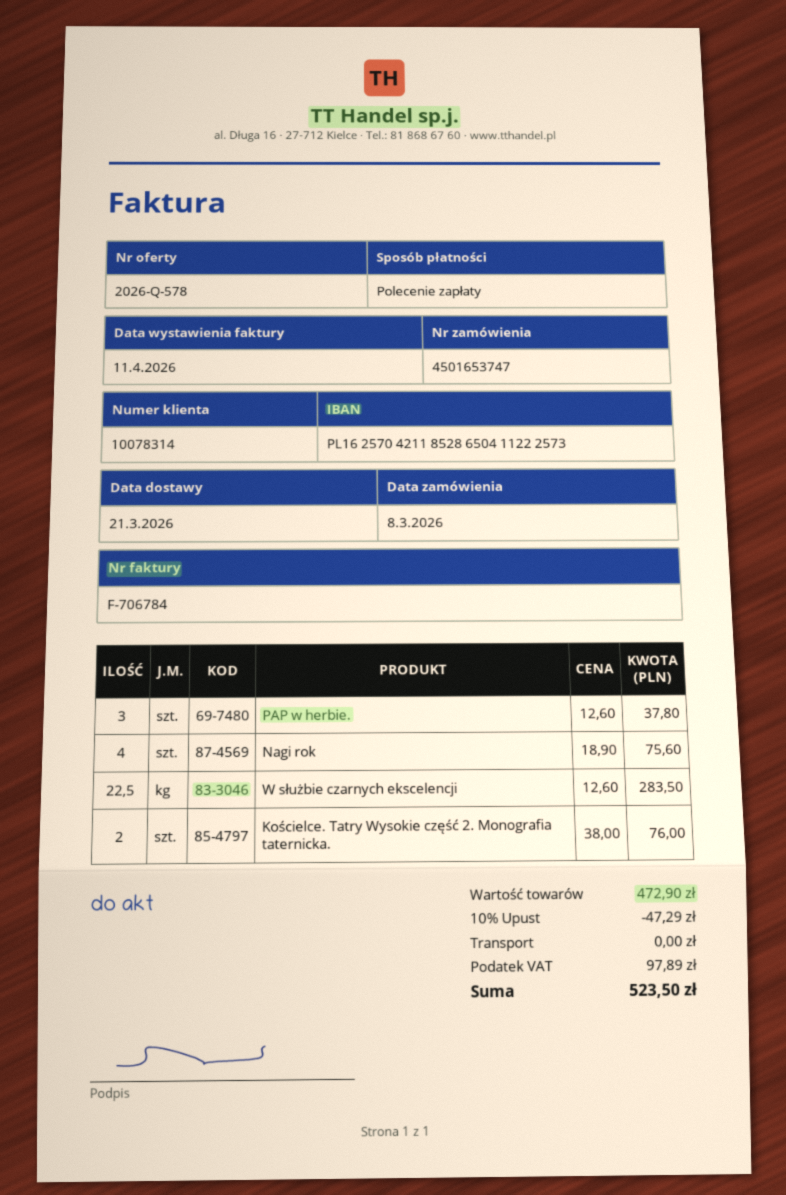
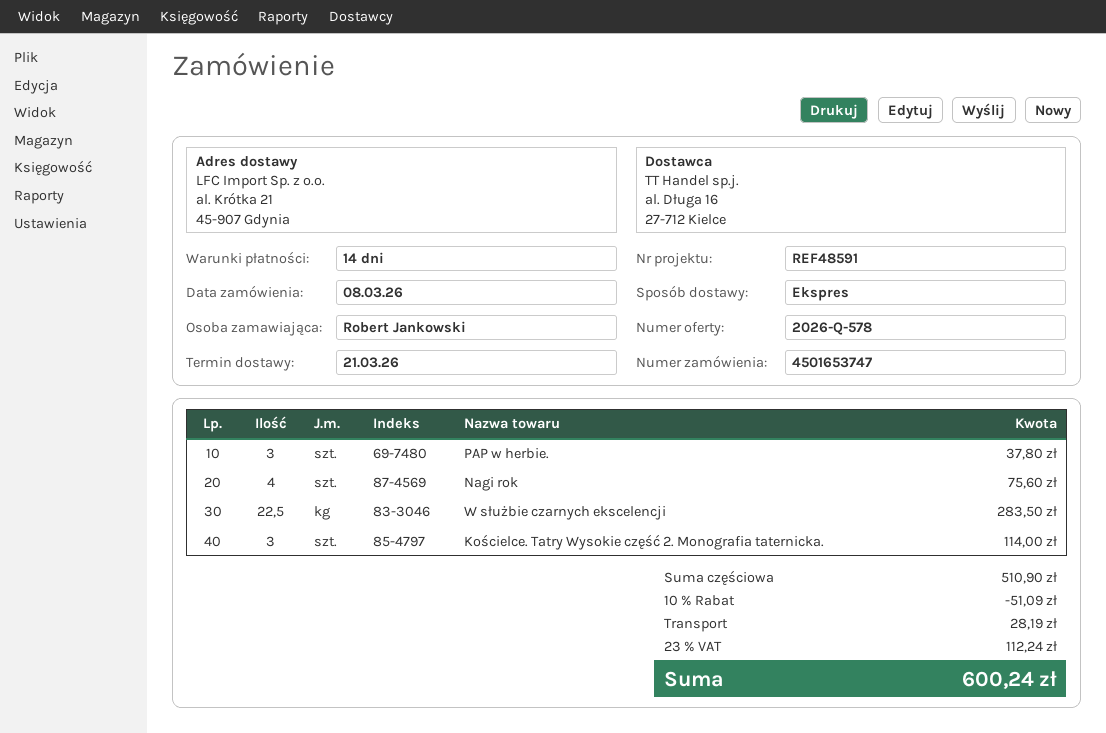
Kościelce. Tatry Wysokie część 2. Monografia taternicka.: 2 for 76.00 -> 3 for 114.00
subtotal: 472.90 -> 510.90
discount: 10% = 47.29 -> 10% = 51.09
shipping: 0.00 -> 28.19
tax: 97.89 -> 112.24
total: 523.50 -> 600.24

